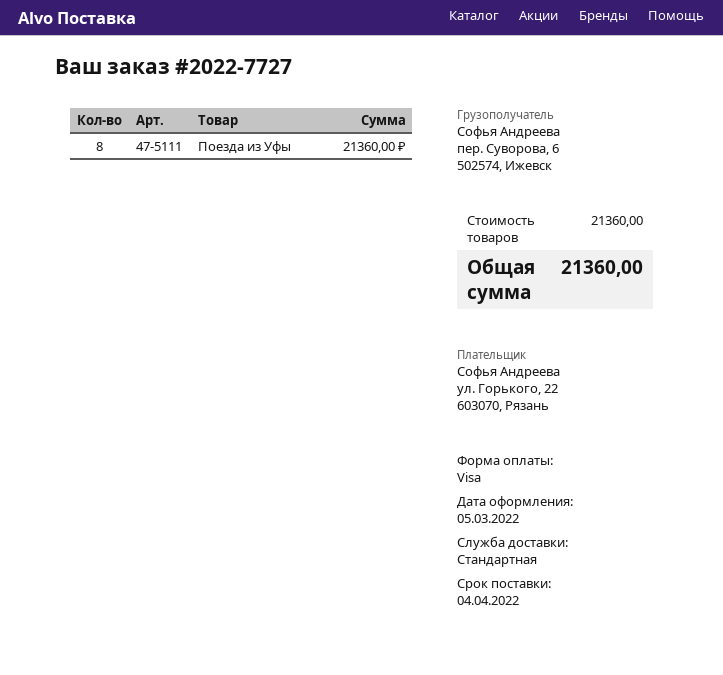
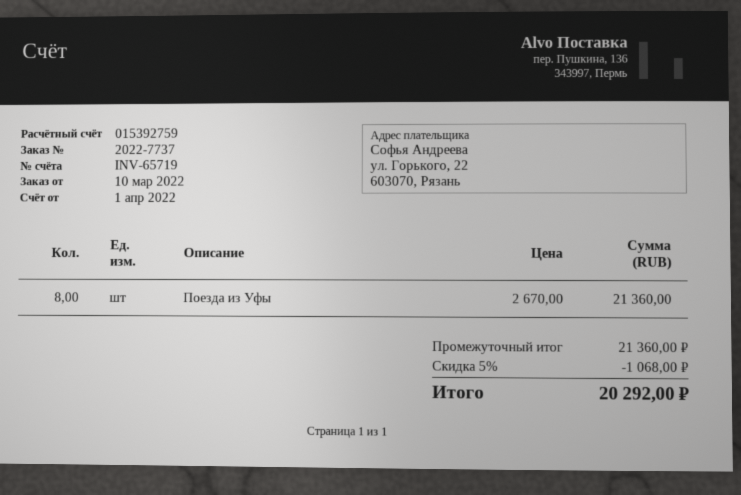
order number: 2022-7727 -> 2022-7737
order date: 2022-03-05 -> 2022-03-10
discount: none -> 5% = 1068.00
total: 21360.00 -> 20292.00

